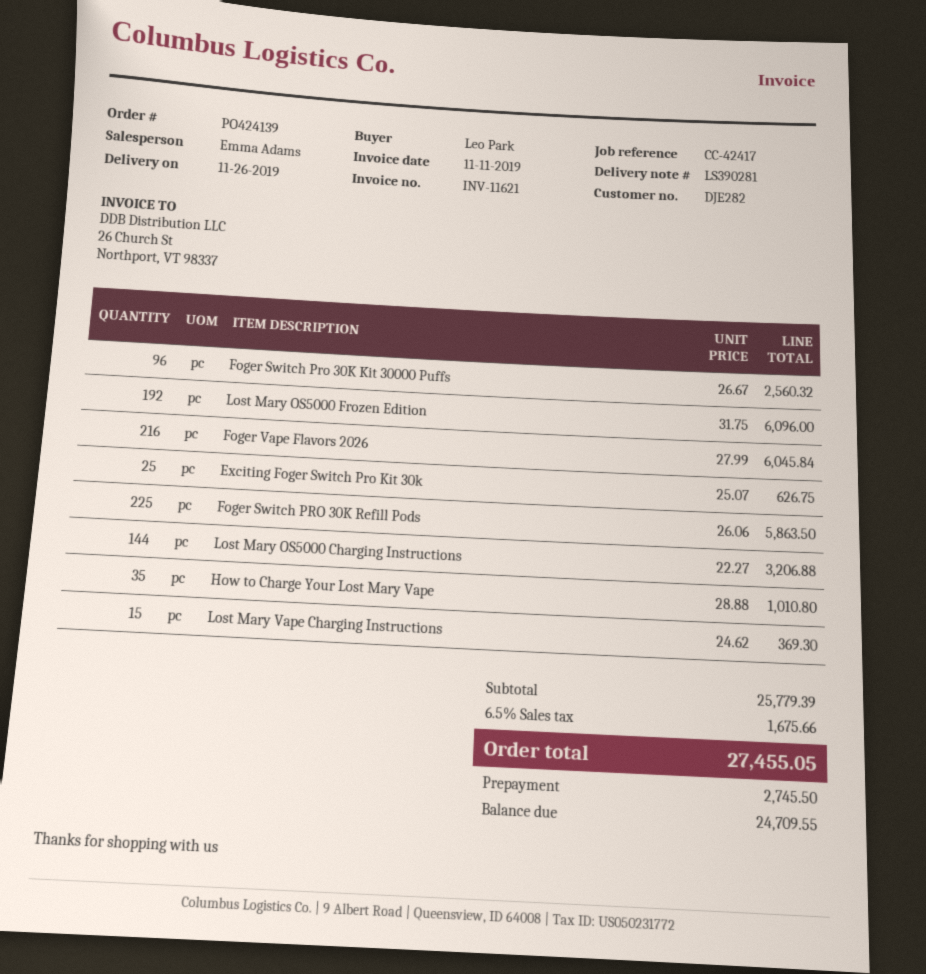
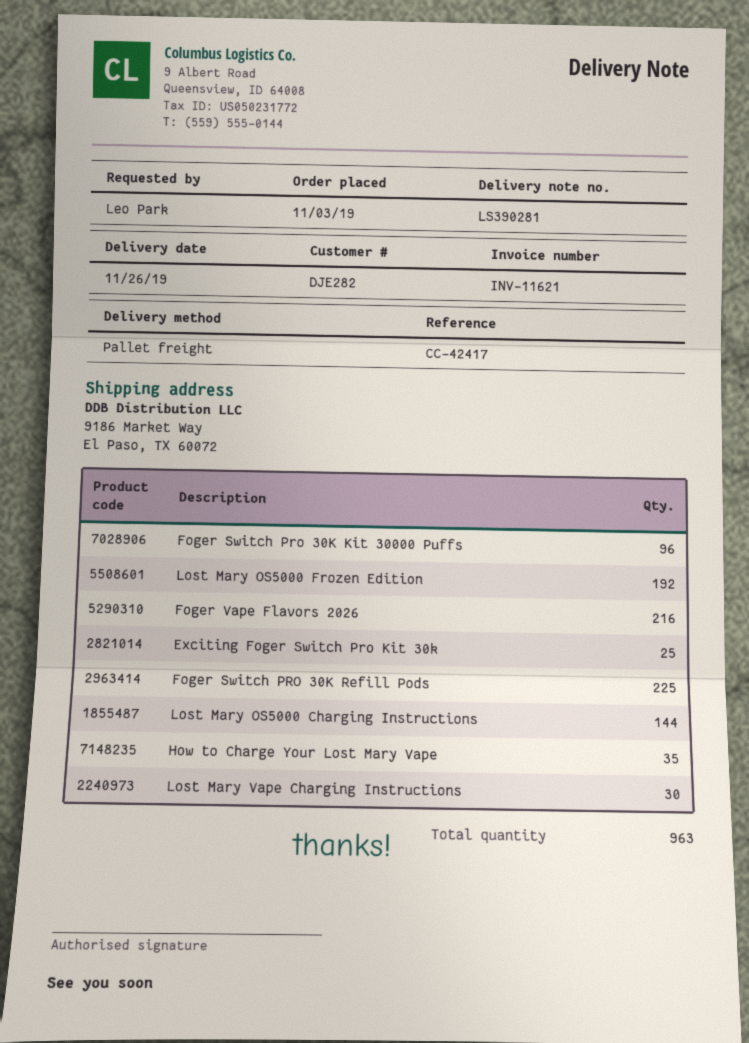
Lost Mary Vape Charging Instructions: 15 -> 30

